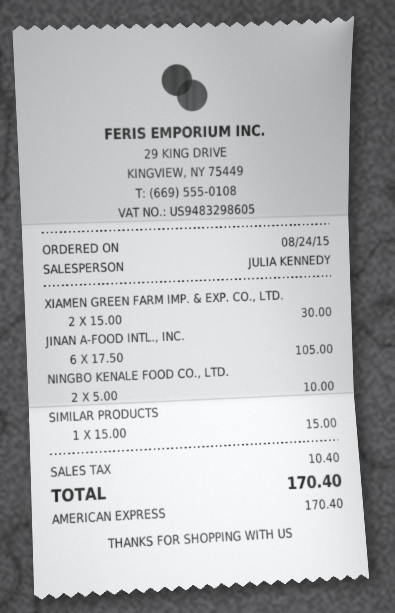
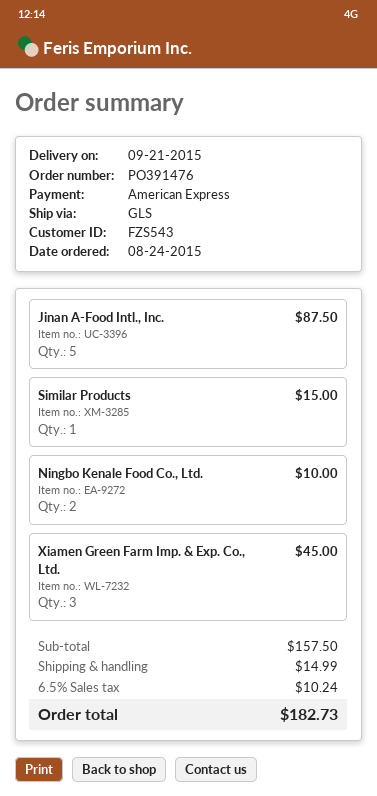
XIAMEN GREEN FARM IMP. & EXP. CO., LTD.: 2 for 30.00 -> 3 for 45.00
JINAN A-FOOD INTL., INC.: 6 for 105.00 -> 5 for 87.50
shipping: none -> 14.99
tax: 10.40 -> 10.24
total: 170.40 -> 182.73

